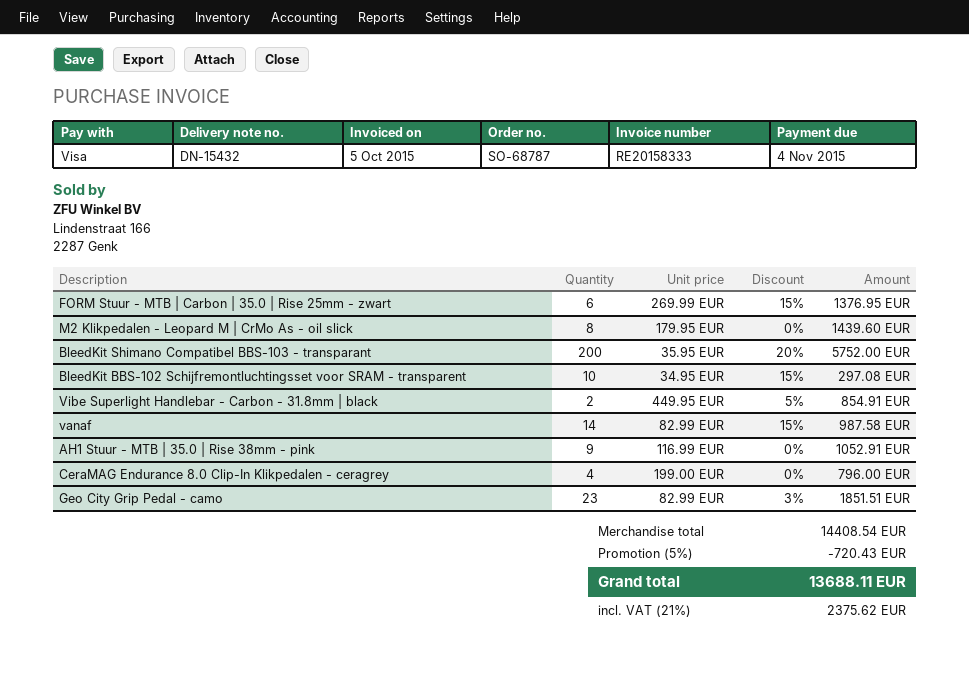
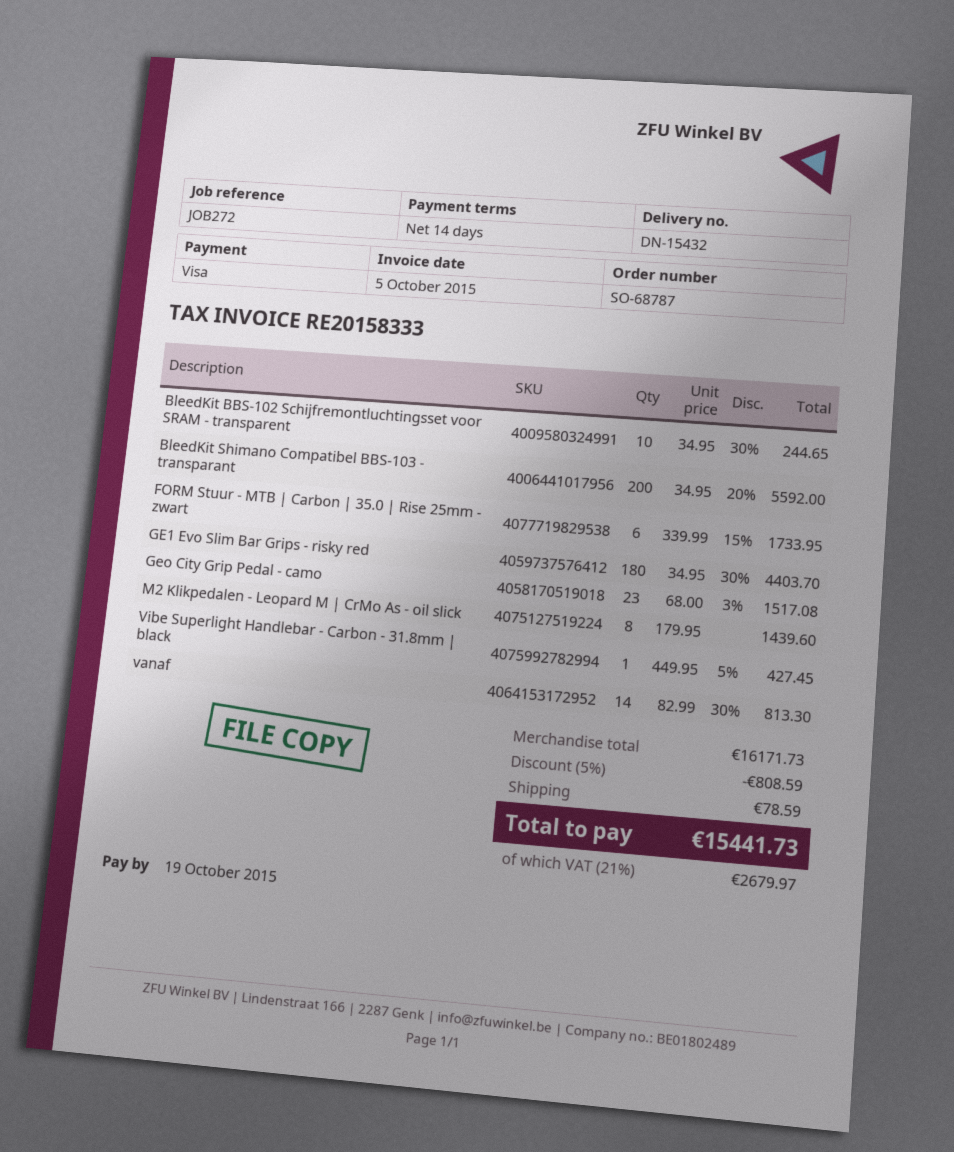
due date: 2015-11-04 -> 2015-10-19
FORM Stuur - MTB | Carbon | 35.0 | Rise 25mm - zwart: 6 x 269.99 - 15% = 1376.95 -> 6 x 339.99 - 15% = 1733.95
BleedKit Shimano Compatibel BBS-103 - transparant: 200 x 35.95 - 20% = 5752.00 -> 200 x 34.95 - 20% = 5592.00
BleedKit BBS-102 Schijfremontluchtingsset voor SRAM - transparent: 10 x 34.95 - 15% = 297.08 -> 10 x 34.95 - 30% = 244.65
Vibe Superlight Handlebar - Carbon - 31.8mm | black: 2 x 449.95 - 5% = 854.91 -> 1 x 449.95 - 5% = 427.45
vanaf: 14 x 82.99 - 15% = 987.58 -> 14 x 82.99 - 30% = 813.30
AH1 Stuur - MTB | 35.0 | Rise 38mm - pink: 9 x 116.99 = 1052.91 -> none
CeraMAG Endurance 8.0 Clip-In Klikpedalen - ceragrey: 4 x 199.00 = 796.00 -> none
Geo City Grip Pedal - camo: 23 x 82.99 - 3% = 1851.51 -> 23 x 68.00 - 3% = 1517.08
GE1 Evo Slim Bar Grips - risky red: none -> 180 x 34.95 - 30% = 4403.70
subtotal: 14408.54 -> 16171.73
discount: 5% = 720.43 -> 5% = 808.59
shipping: none -> 78.59
tax: 21% = 2375.62 -> 21% = 2679.97
total: 13688.11 -> 15441.73

